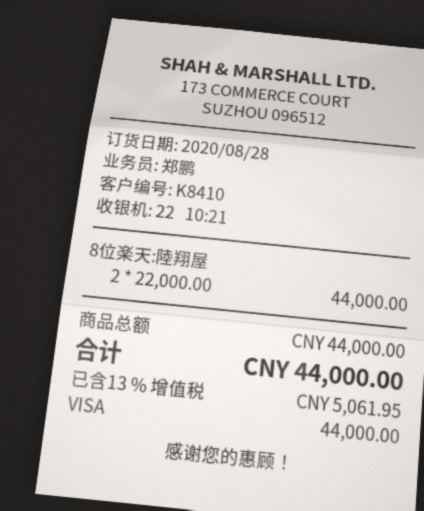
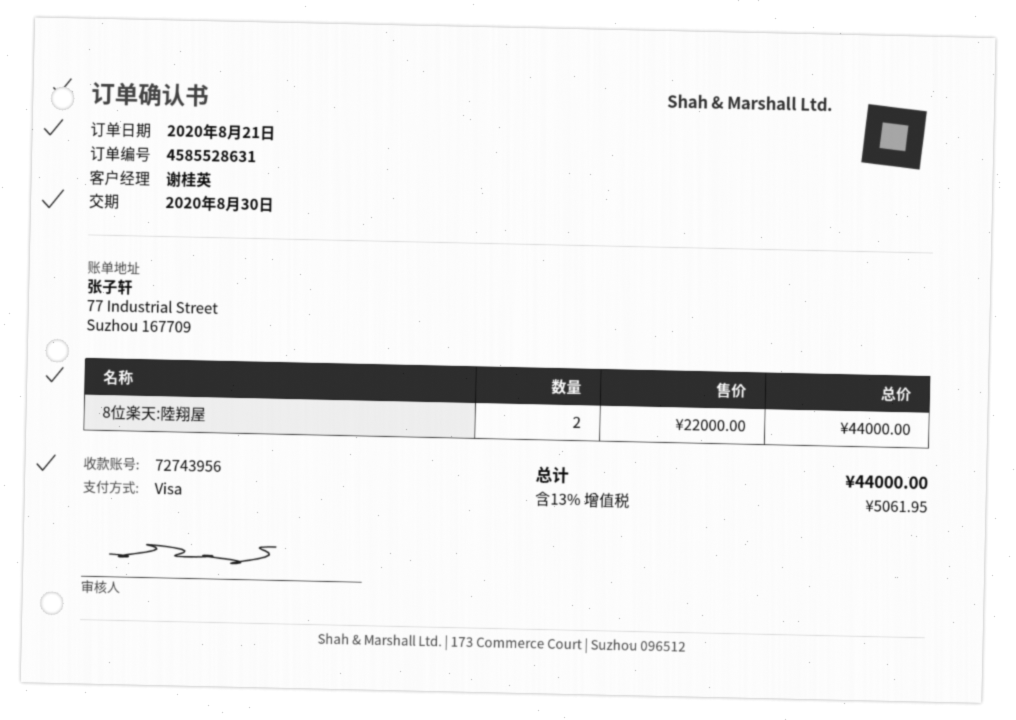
order date: 2020-08-28 -> 2020-08-21
sales rep: 郑鹏 -> 谢桂英

